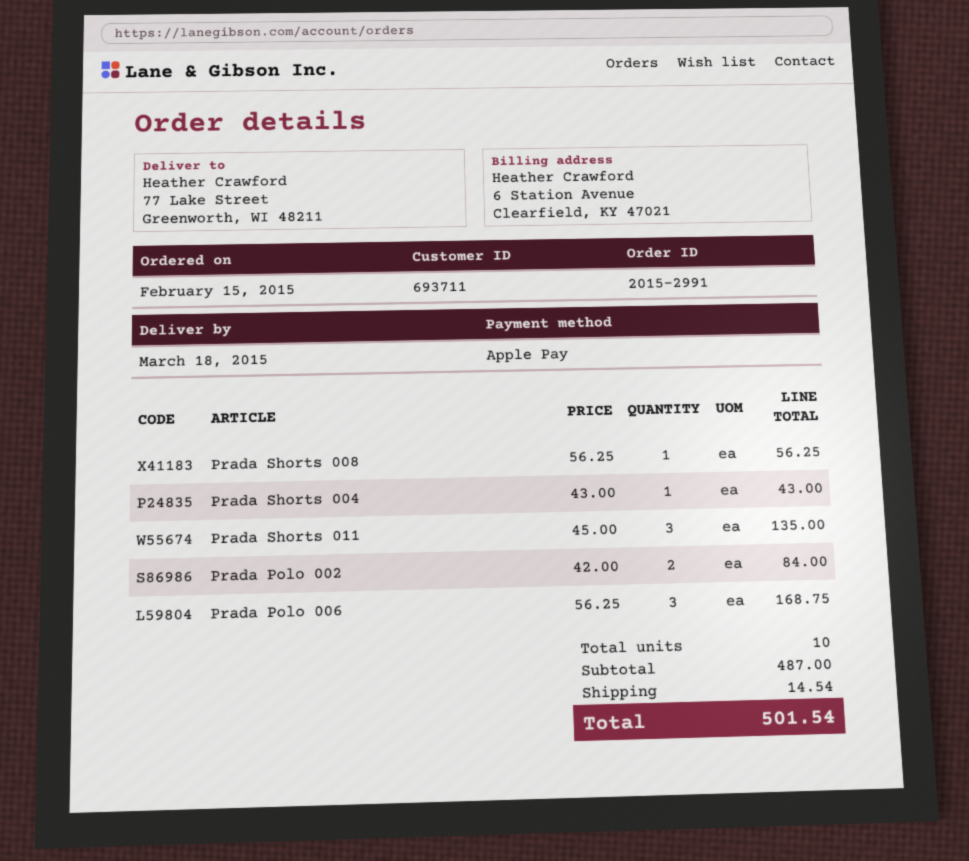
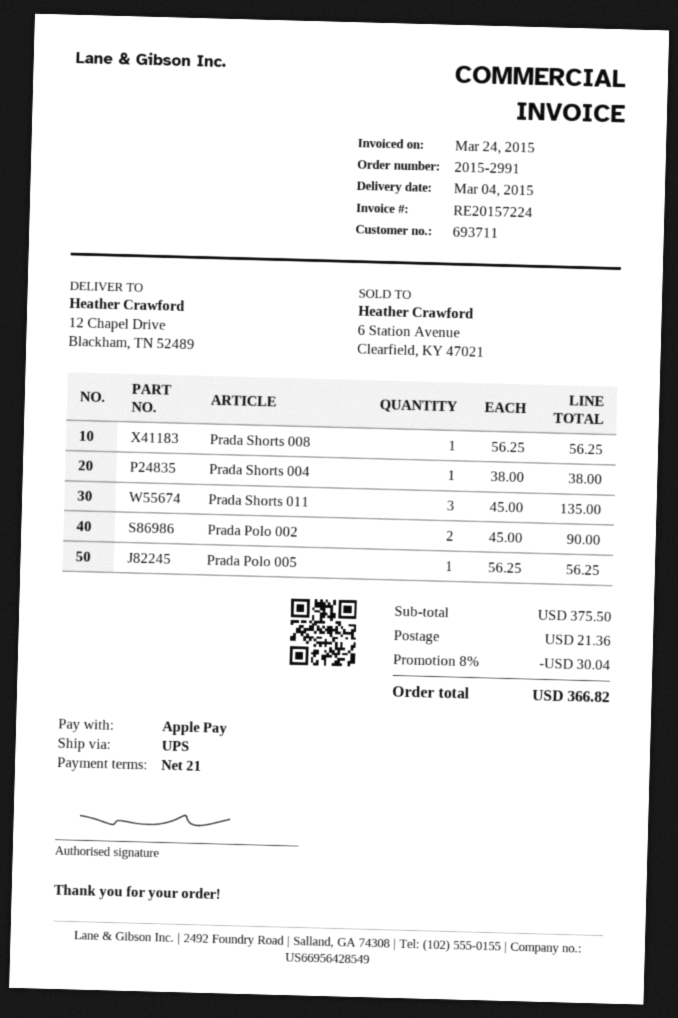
delivery date: 2015-03-18 -> 2015-03-04
ship to: 77 Lake Street, Greenworth, WI 48211 -> 12 Chapel Drive, Blackham, TN 52489
Prada Shorts 004: 1 x 43.00 = 43.00 -> 1 x 38.00 = 38.00
Prada Polo 002: 2 x 42.00 = 84.00 -> 2 x 45.00 = 90.00
Prada Polo 006: 3 x 56.25 = 168.75 -> none
Prada Polo 005: none -> 1 x 56.25 = 56.25
subtotal: 487.00 -> 375.50
discount: none -> 8% = 30.04
shipping: 14.54 -> 21.36
total: 501.54 -> 366.82

